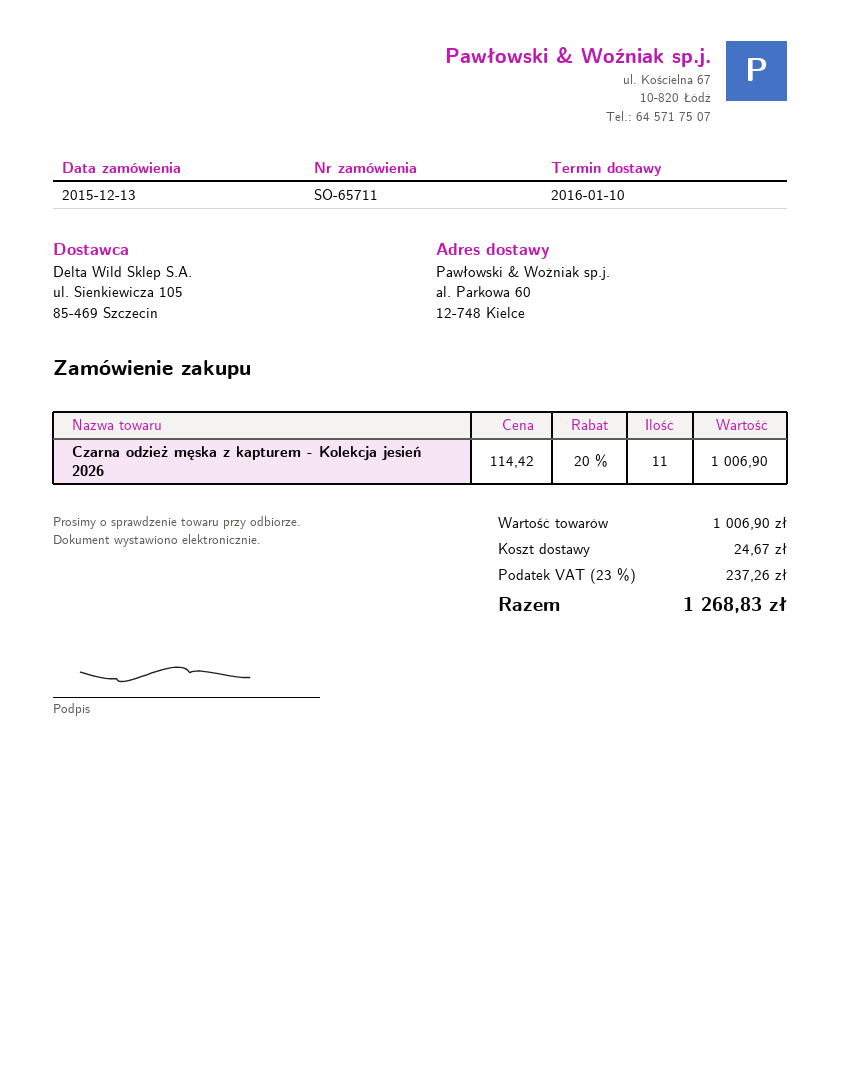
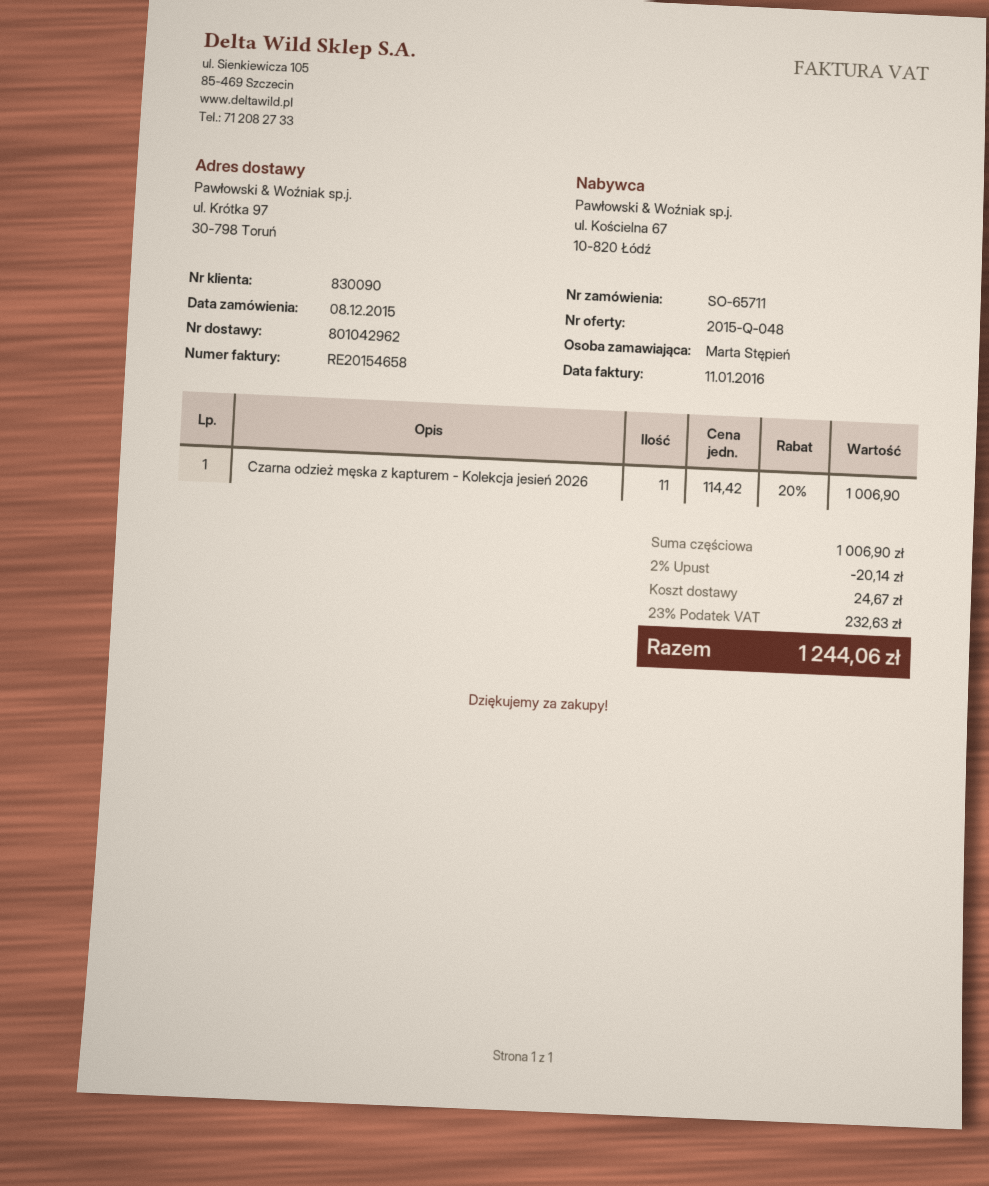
order date: 2015-12-13 -> 2015-12-08
ship to: al. Parkowa 60, 12-748 Kielce -> ul. Krótka 97, 30-798 Toruń
discount: none -> 2% = 20.14
tax: 23% = 237.26 -> 23% = 232.63
total: 1268.83 -> 1244.06

